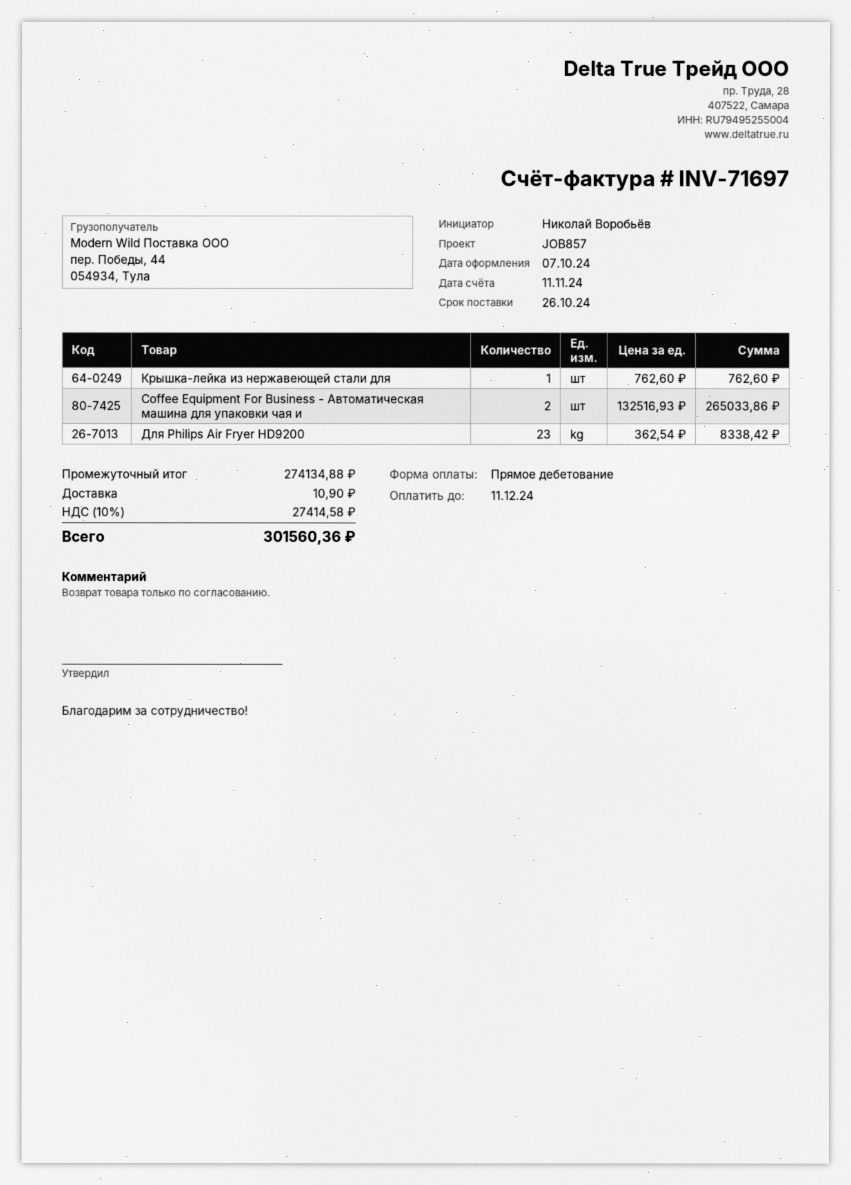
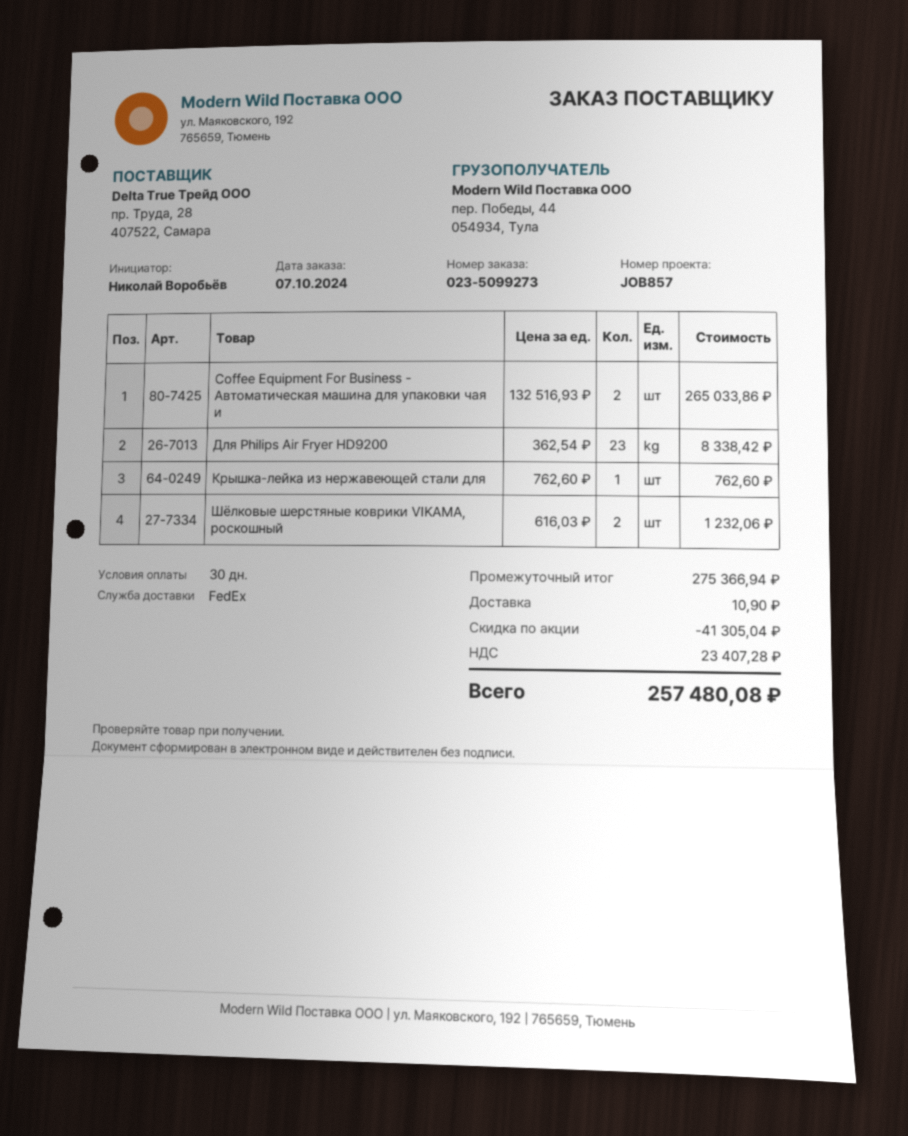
Шёлковые шерстяные коврики VIKAMA, роскошный: none -> 2 x 616.03 = 1232.06
subtotal: 274134.88 -> 275366.94
discount: none -> 41305.04
tax: 27414.58 -> 23407.28
total: 301560.36 -> 257480.08

